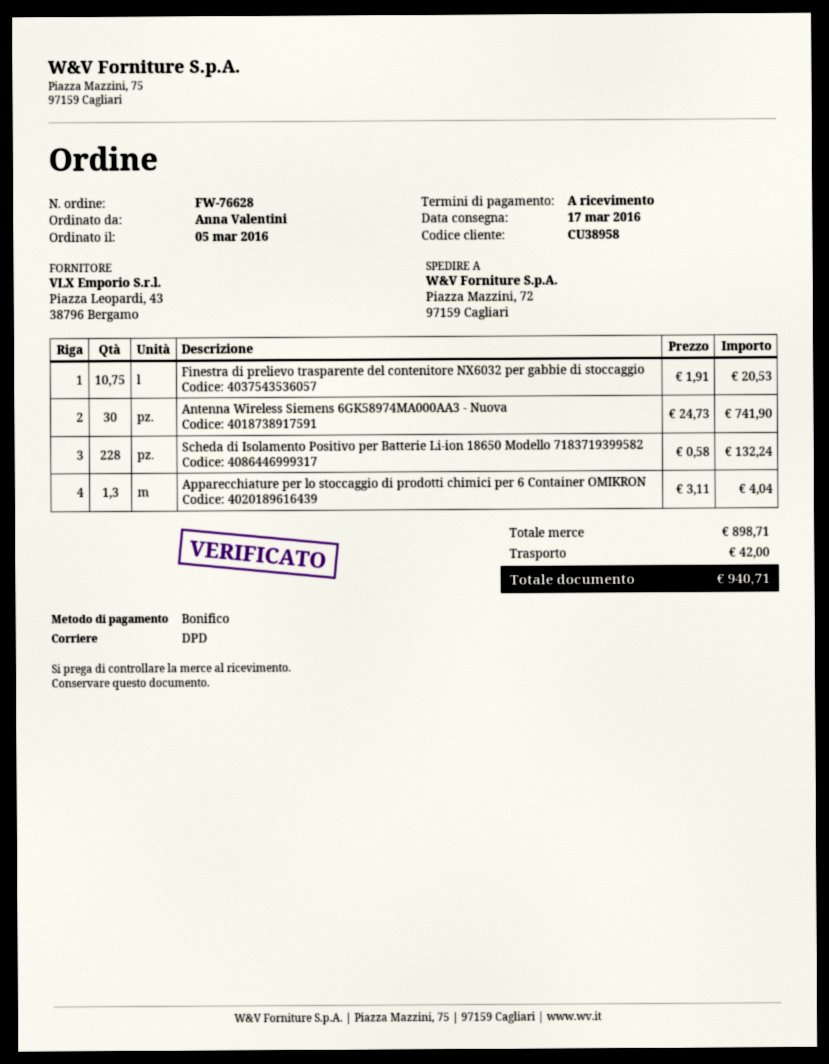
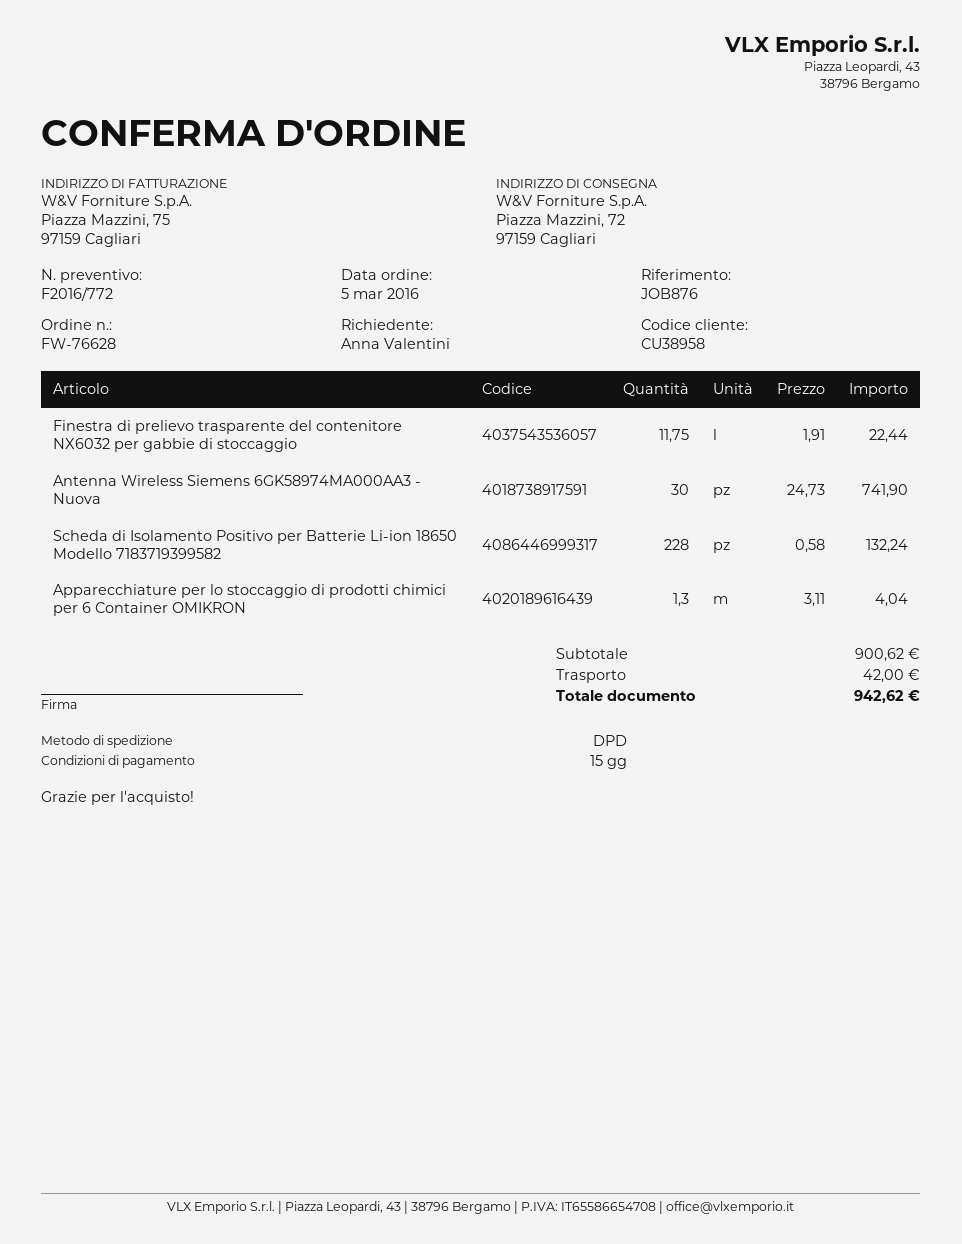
payment terms: on receipt -> 15 days
Finestra di prelievo trasparente del contenitore NX6032 per gabbie di stoccaggio: 10.75 x 1.91 = 20.53 -> 11.75 x 1.91 = 22.44
subtotal: 898.71 -> 900.62
total: 940.71 -> 942.62

